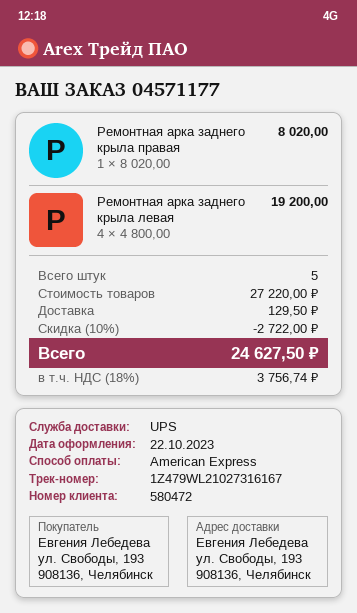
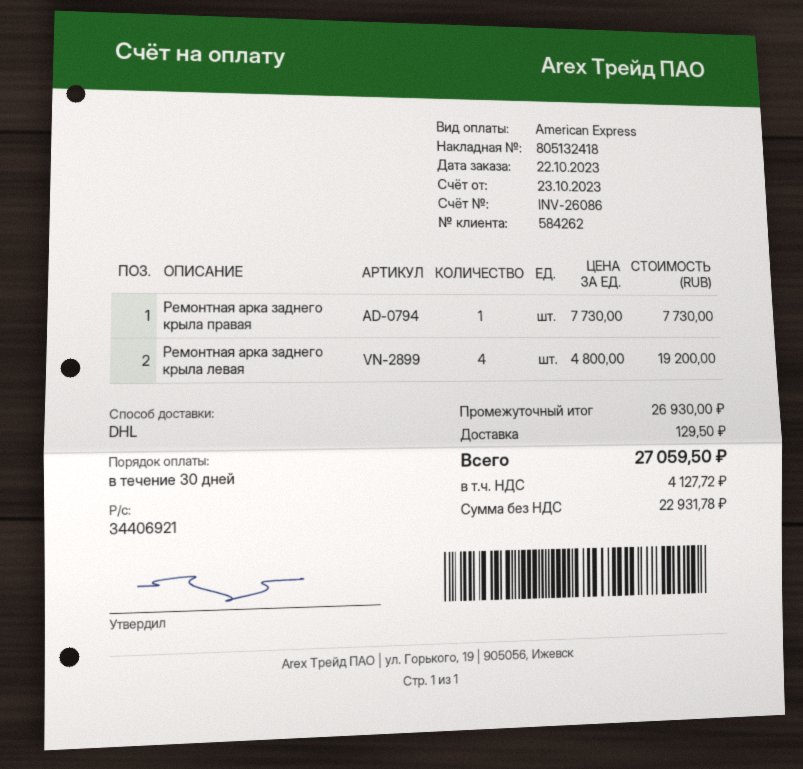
customer number: 580472 -> 584262
shipping method: UPS -> DHL
Ремонтная арка заднего крыла правая: 1 x 8020.00 = 8020.00 -> 1 x 7730.00 = 7730.00
subtotal: 27220.00 -> 26930.00
discount: 10% = 2722.00 -> none
tax: 3756.74 -> 4127.72
total: 24627.50 -> 27059.50

